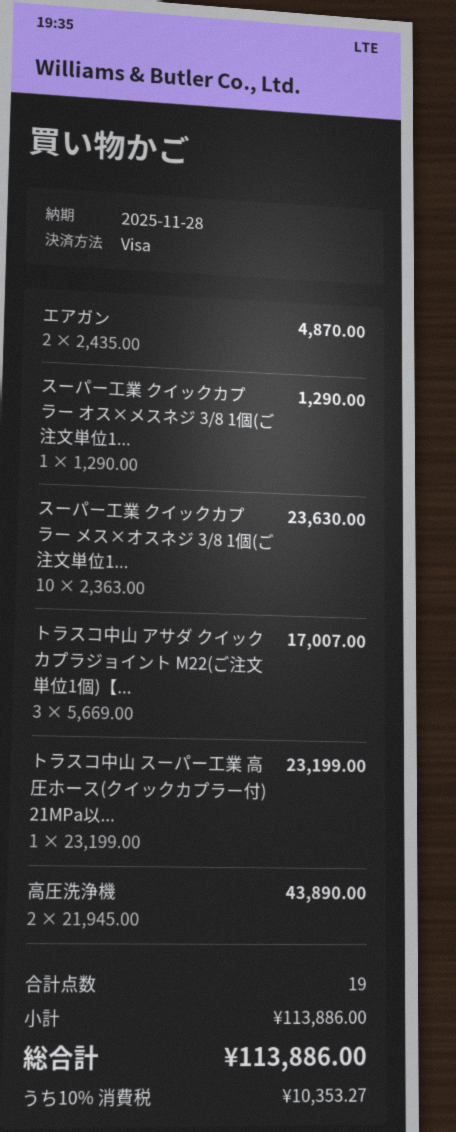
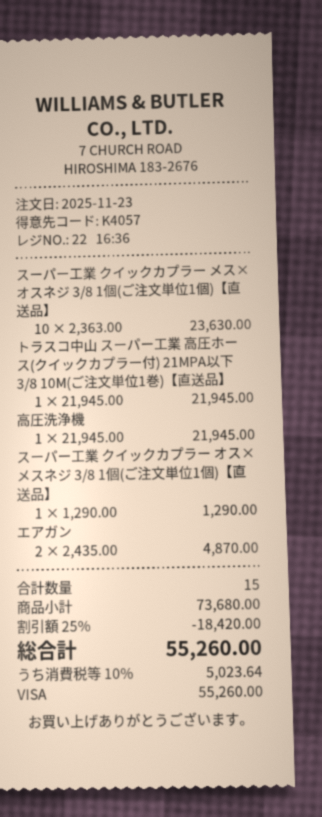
トラスコ中山 アサダ クイックカプラジョイント M22(ご注文単位1個)【...: 3 x 5669.00 = 17007.00 -> none
トラスコ中山 スーパー工業 高圧ホース(クイックカプラー付) 21MPa以...: 1 x 23199.00 = 23199.00 -> 1 x 21945.00 = 21945.00
高圧洗浄機: 2 x 21945.00 = 43890.00 -> 1 x 21945.00 = 21945.00
total quantity: 19 -> 15
subtotal: 113886.00 -> 73680.00
discount: none -> 25% = 18420.00
tax: 10% = 10353.27 -> 10% = 5023.64
total: 113886.00 -> 55260.00

